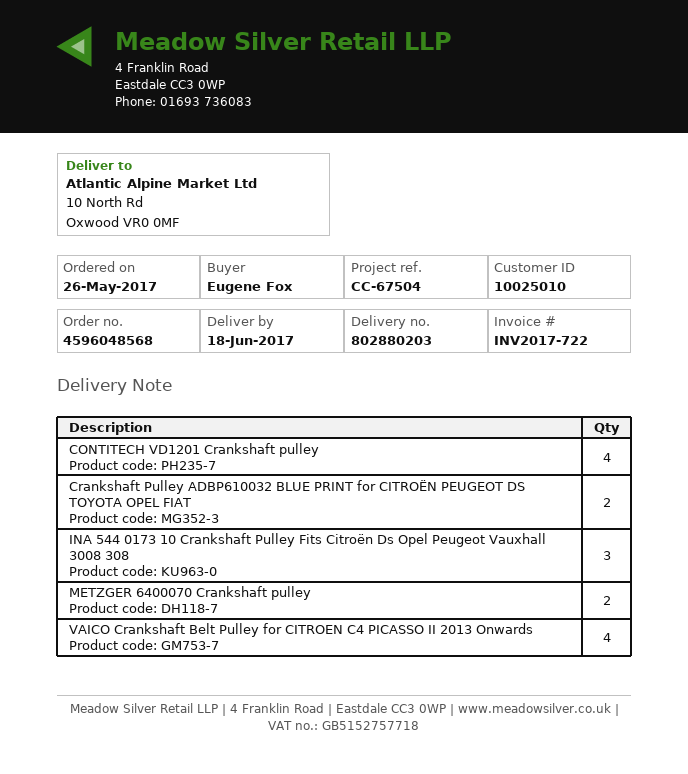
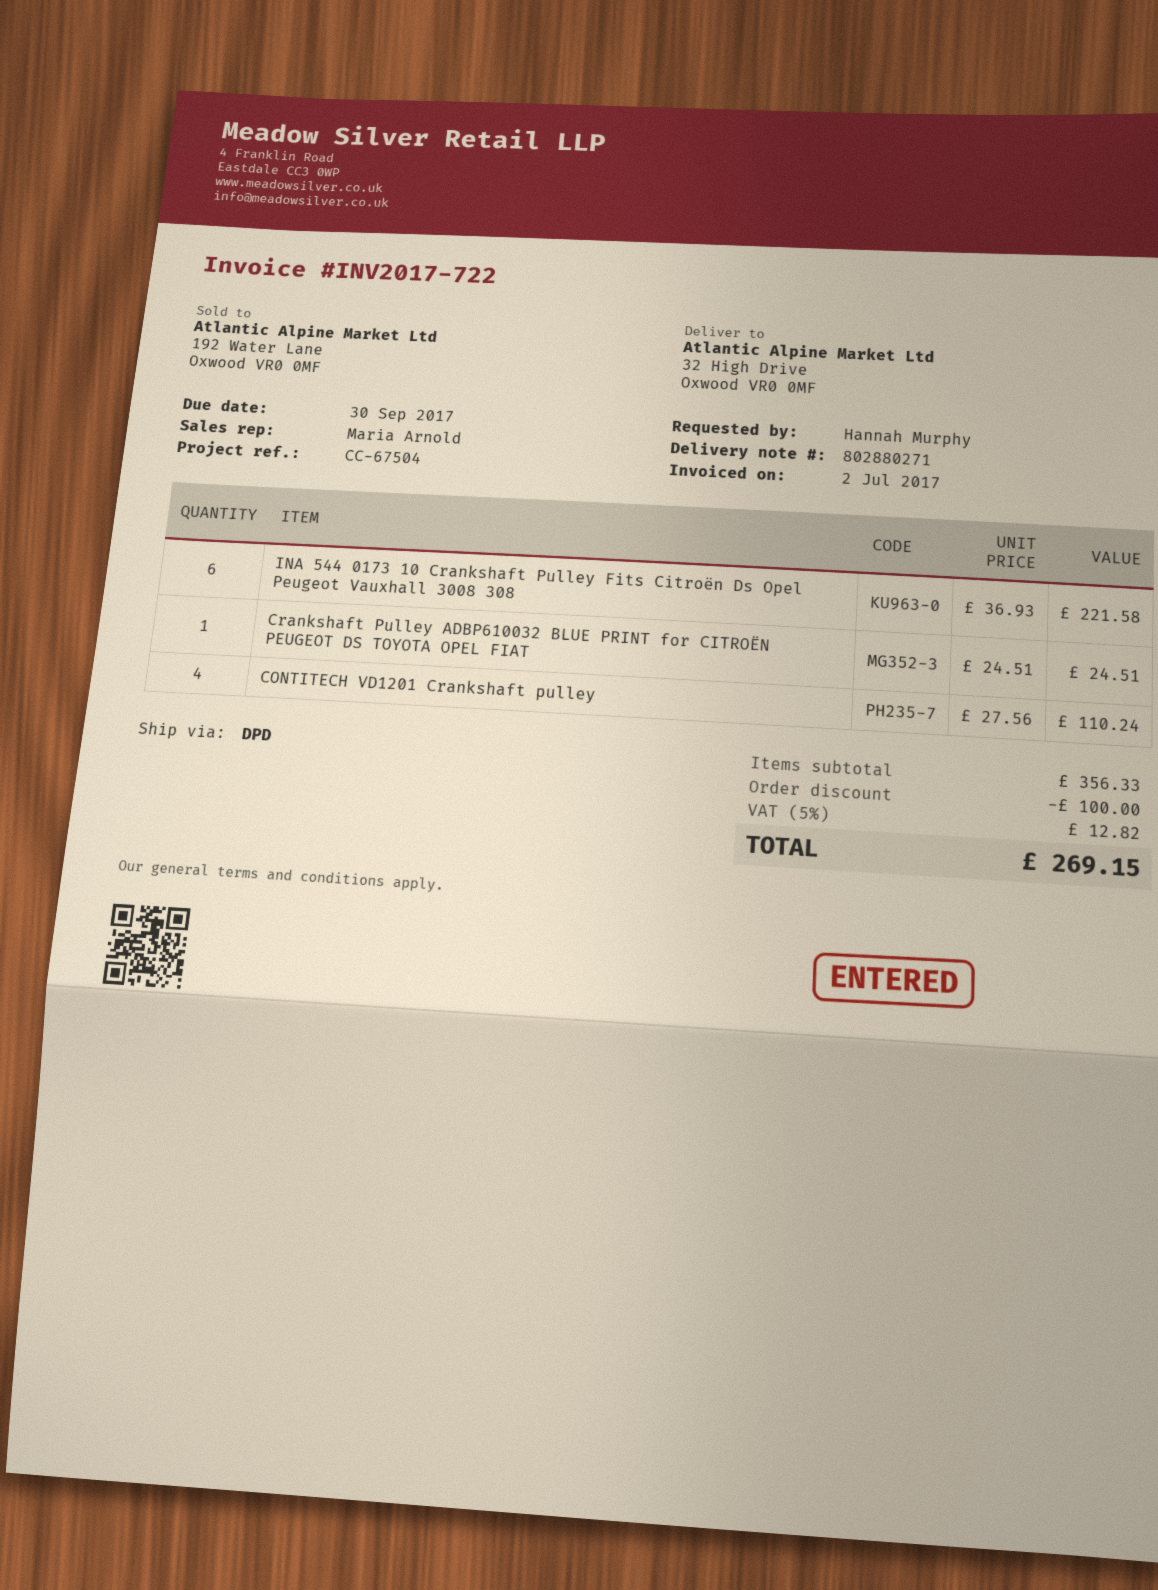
delivery note number: 802880203 -> 802880271
ordered by: Eugene Fox -> Hannah Murphy
ship to: 10 North Rd, Oxwood VR0 0MF -> 32 High Drive, Oxwood VR0 0MF
Crankshaft Pulley ADBP610032 BLUE PRINT for CITROËN PEUGEOT DS TOYOTA OPEL FIAT: 2 -> 1
INA 544 0173 10 Crankshaft Pulley Fits Citroën Ds Opel Peugeot Vauxhall 3008 308: 3 -> 6
METZGER 6400070 Crankshaft pulley: 2 -> none
VAICO Crankshaft Belt Pulley for CITROEN C4 PICASSO II 2013 Onwards: 4 -> none

